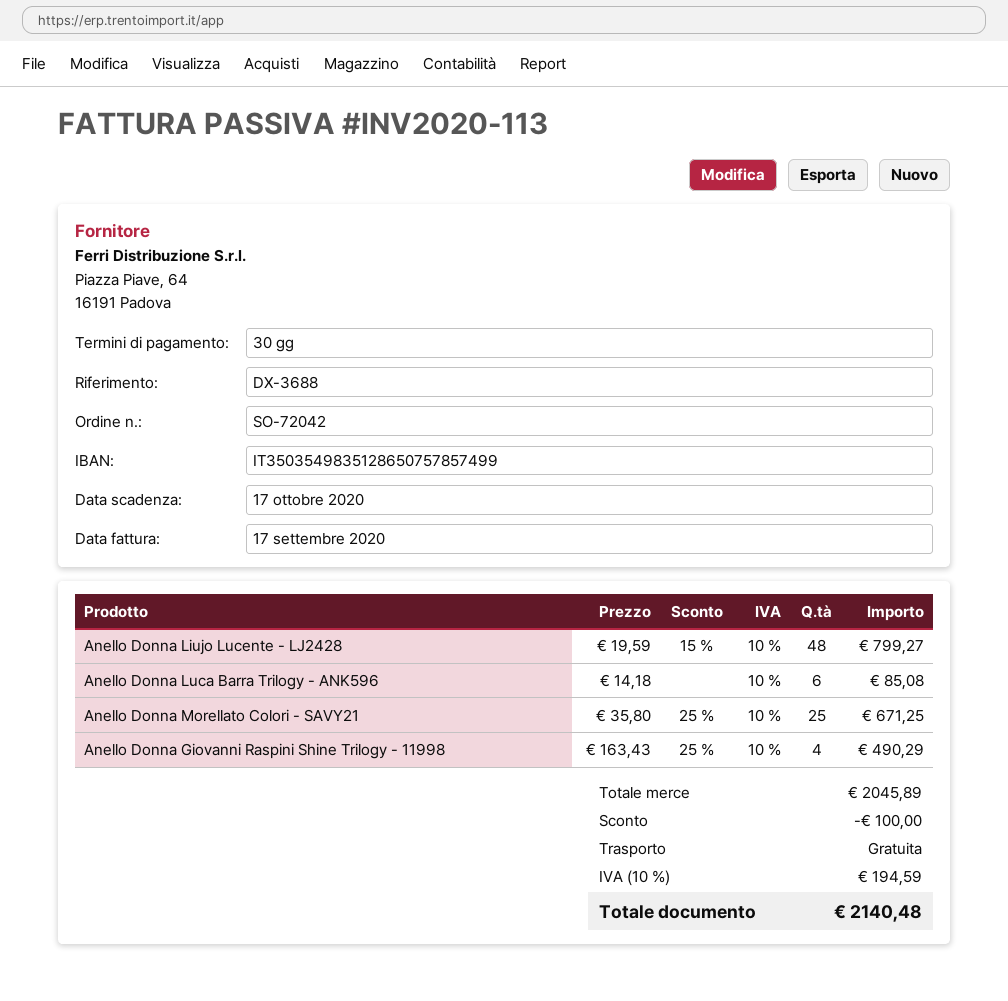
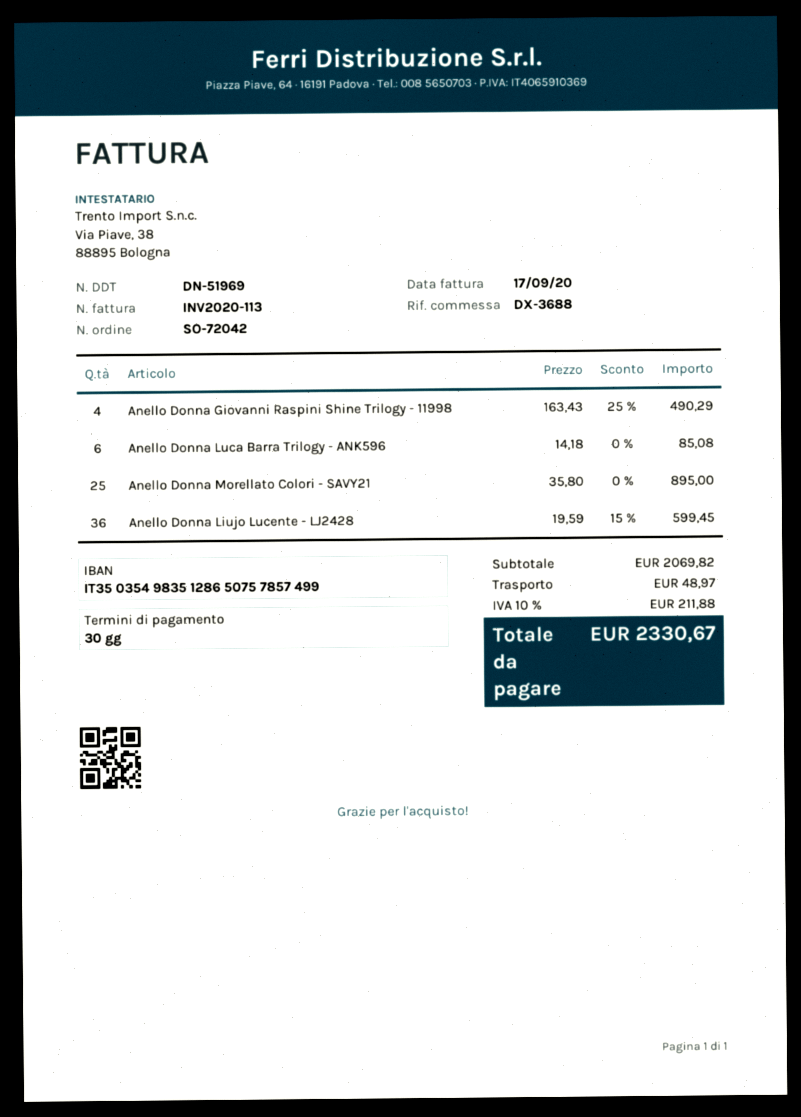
Anello Donna Liujo Lucente - LJ2428: 48 x 19.59 - 15% = 799.27 -> 36 x 19.59 - 15% = 599.45
Anello Donna Morellato Colori - SAVY21: 25 x 35.80 - 25% = 671.25 -> 25 x 35.80 = 895.00
subtotal: 2045.89 -> 2069.82
discount: 100.00 -> none
shipping: 0.00 -> 48.97
tax: 10% = 194.59 -> 10% = 211.88
total: 2140.48 -> 2330.67

